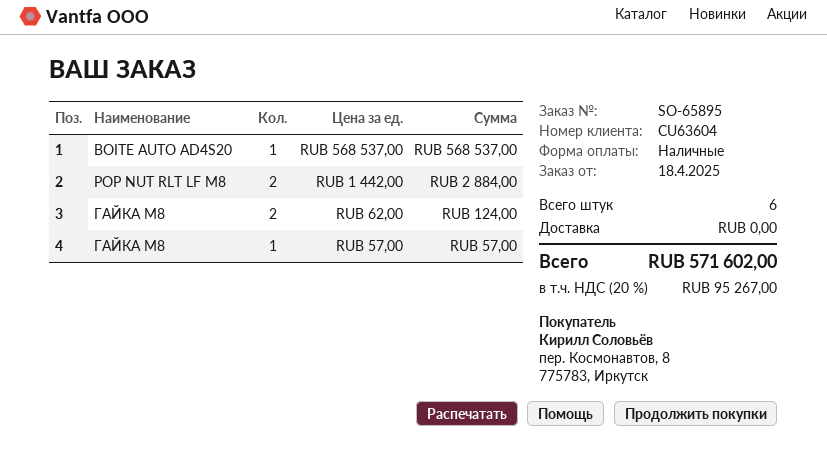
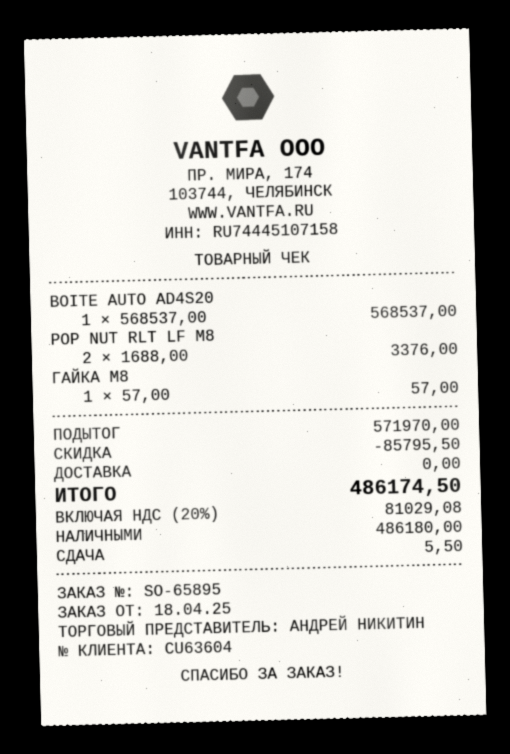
POP NUT RLT LF M8: 2 x 1442.00 = 2884.00 -> 2 x 1688.00 = 3376.00
ГАЙКА M8: 2 x 62.00 = 124.00 -> none
discount: none -> 85795.50
tax: 20% = 95267.00 -> 20% = 81029.08
total: 571602.00 -> 486174.50

